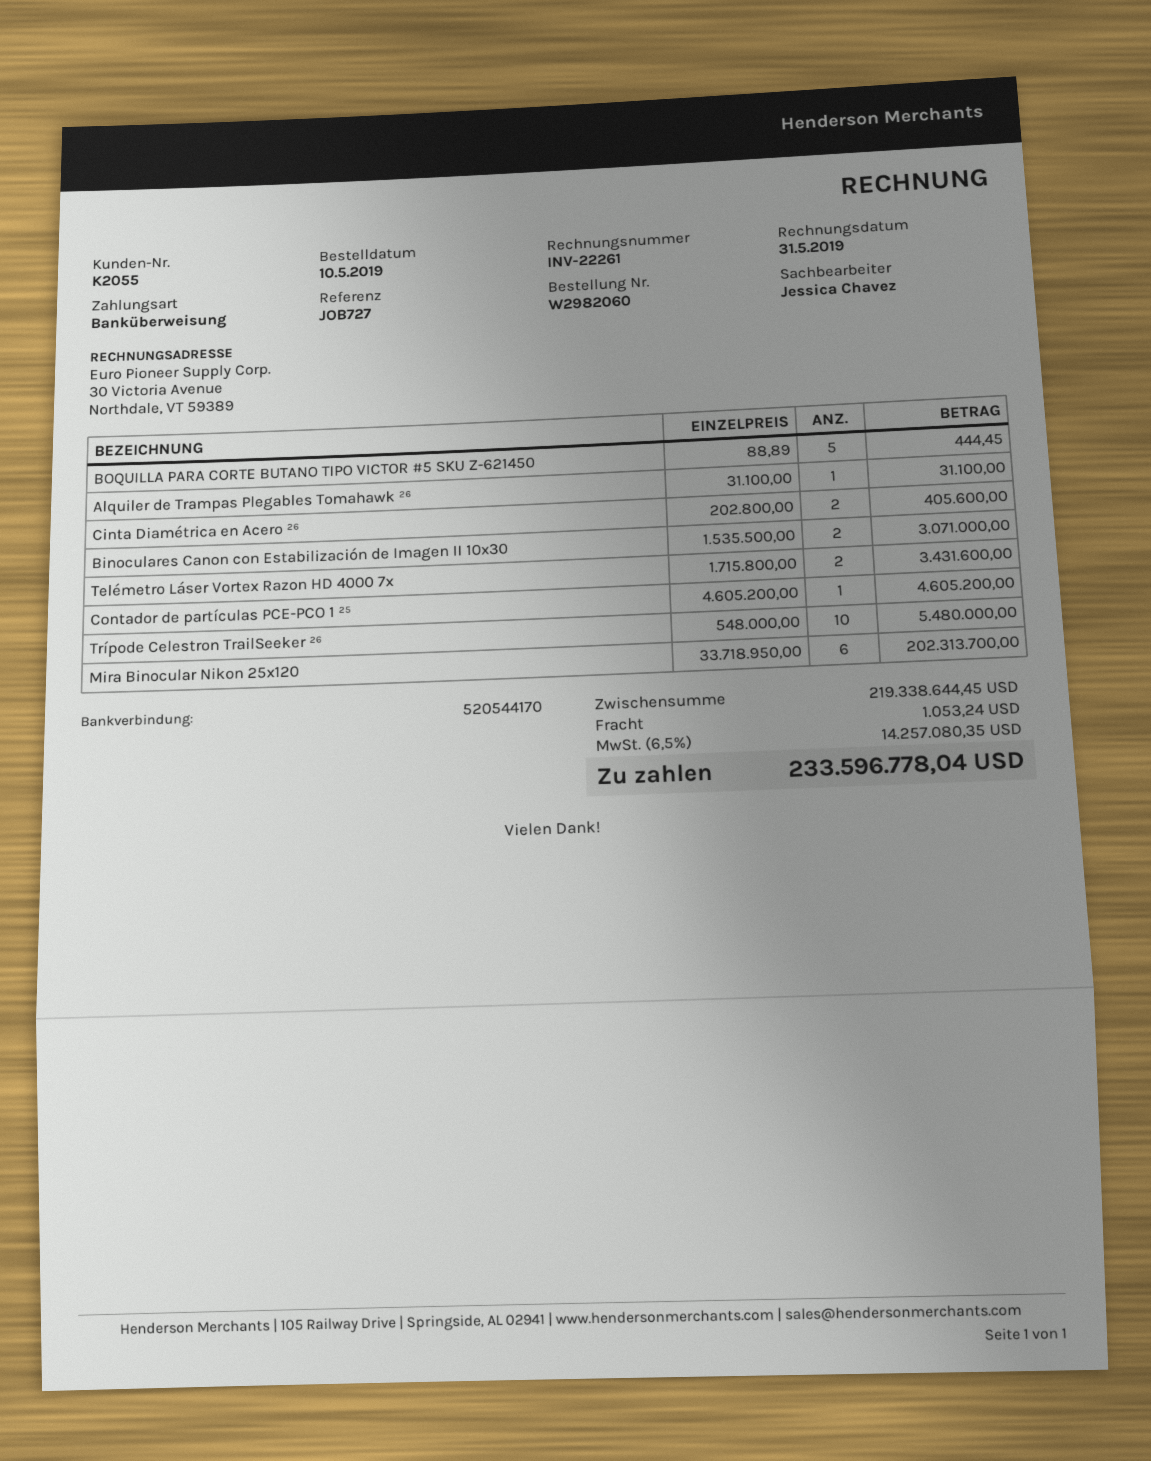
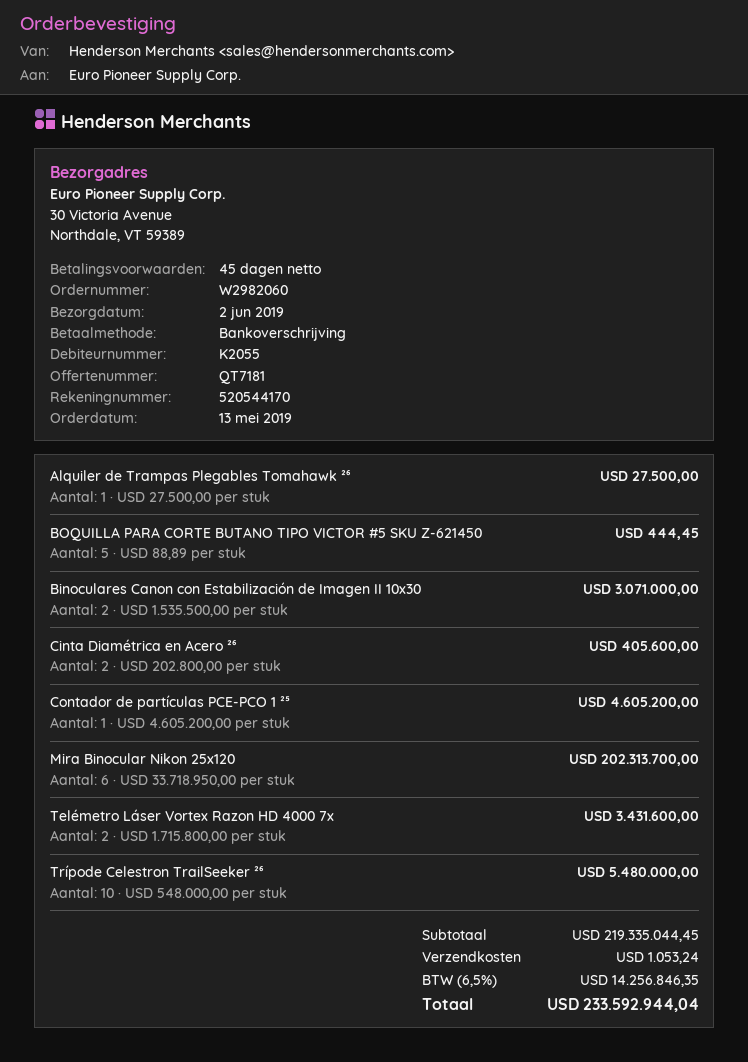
order date: 2019-05-10 -> 2019-05-13
Alquiler de Trampas Plegables Tomahawk ²⁶: 1 x 31100.00 = 31100.00 -> 1 x 27500.00 = 27500.00
subtotal: 219338644.45 -> 219335044.45
tax: 6.5% = 14257080.35 -> 6.5% = 14256846.35
total: 233596778.04 -> 233592944.04

